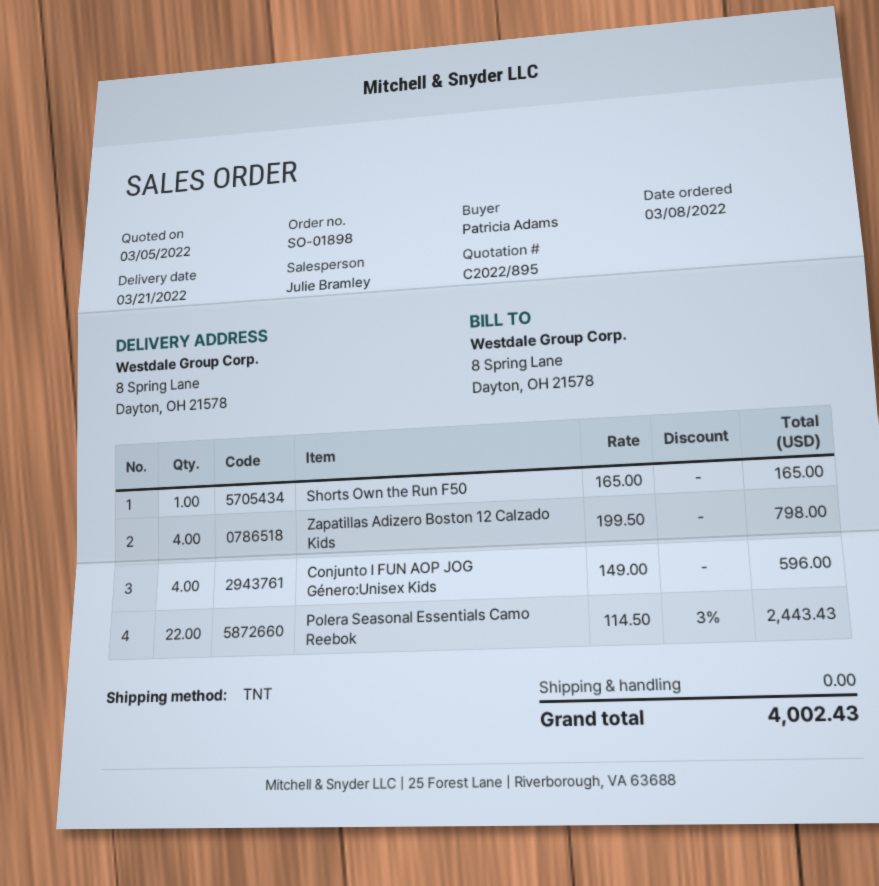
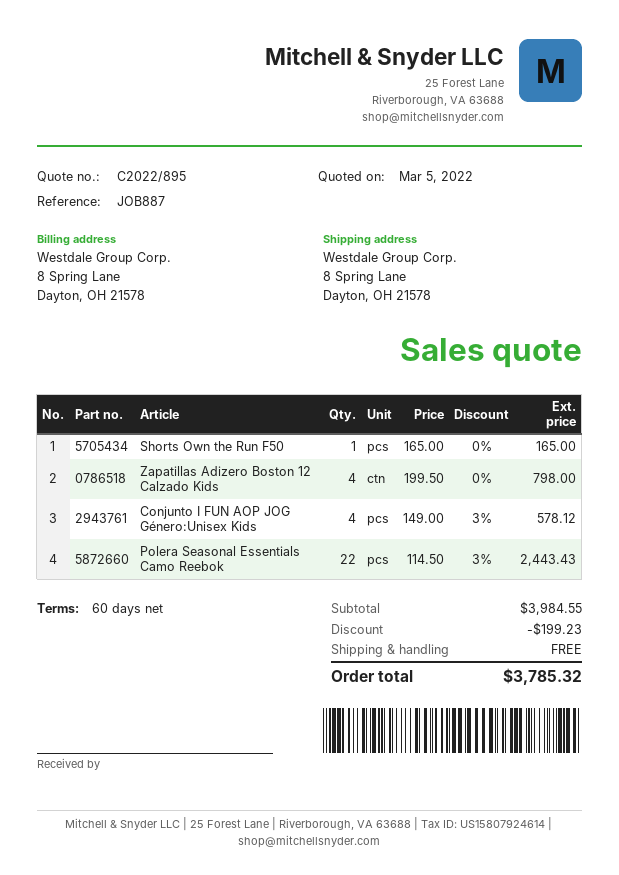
Conjunto I FUN AOP JOG Género:Unisex Kids: 4 x 149.00 = 596.00 -> 4 x 149.00 - 3% = 578.12
discount: none -> 199.23
total: 4002.43 -> 3785.32

